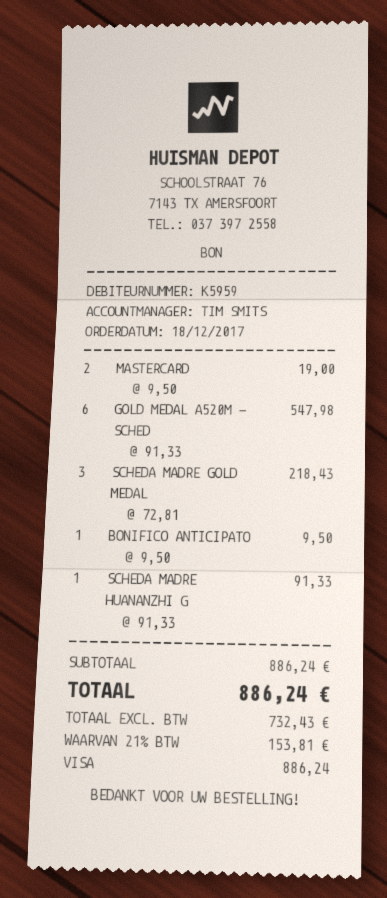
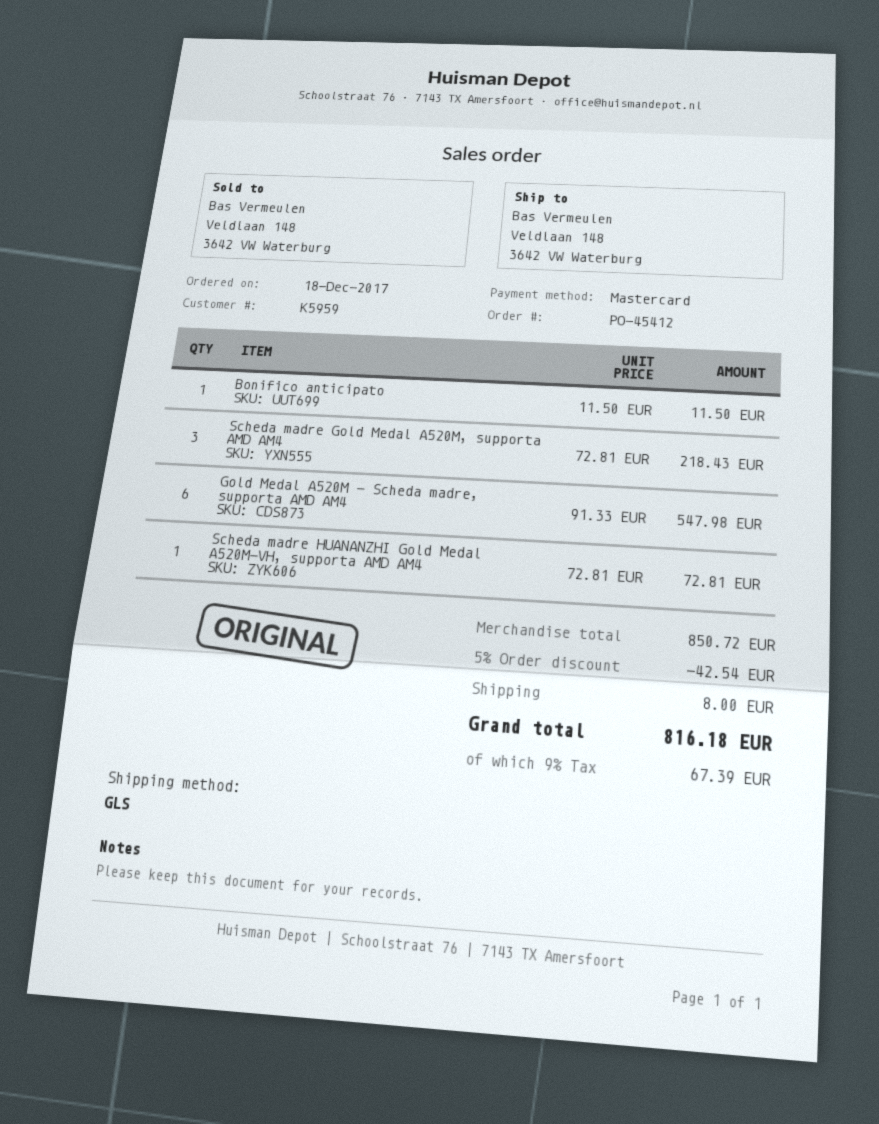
payment method: Visa -> Mastercard
MASTERCARD: 2 x 9.50 = 19.00 -> none
BONIFICO ANTICIPATO: 1 x 9.50 = 9.50 -> 1 x 11.50 = 11.50
SCHEDA MADRE HUANANZHI G: 1 x 91.33 = 91.33 -> 1 x 72.81 = 72.81
subtotal: 886.24 -> 850.72
discount: none -> 5% = 42.54
shipping: none -> 8.00
tax: 21% = 153.81 -> 9% = 67.39
total: 886.24 -> 816.18

